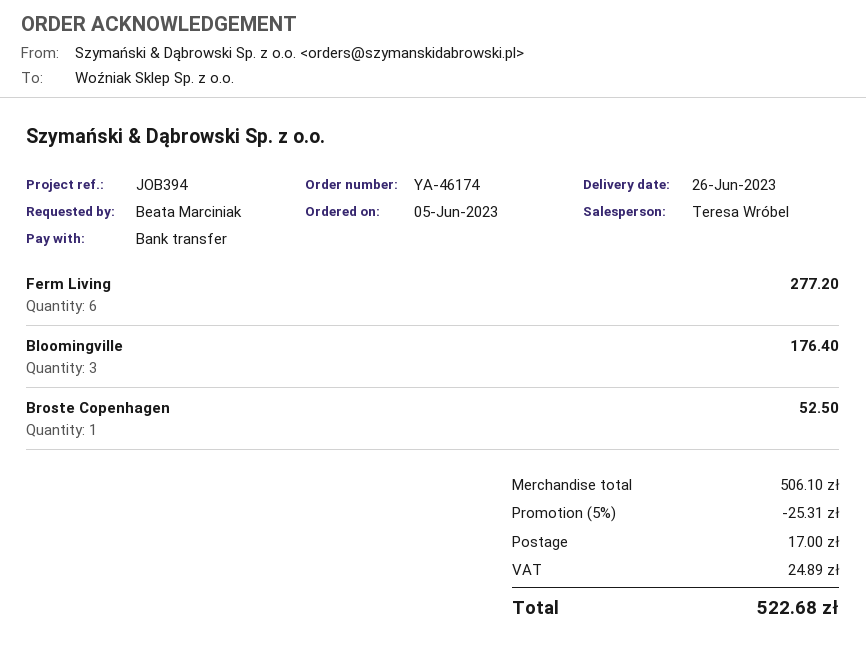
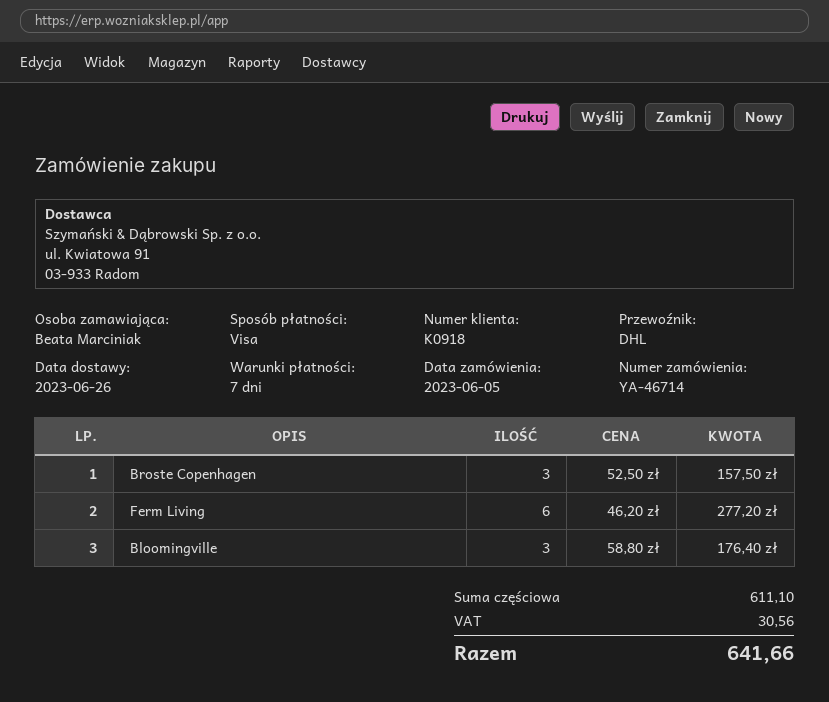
order number: YA-46174 -> YA-46714
payment method: bank transfer -> Visa
Broste Copenhagen: 1 for 52.50 -> 3 for 157.50
subtotal: 506.10 -> 611.10
discount: 5% = 25.31 -> none
shipping: 17.00 -> none
tax: 24.89 -> 30.56
total: 522.68 -> 641.66

